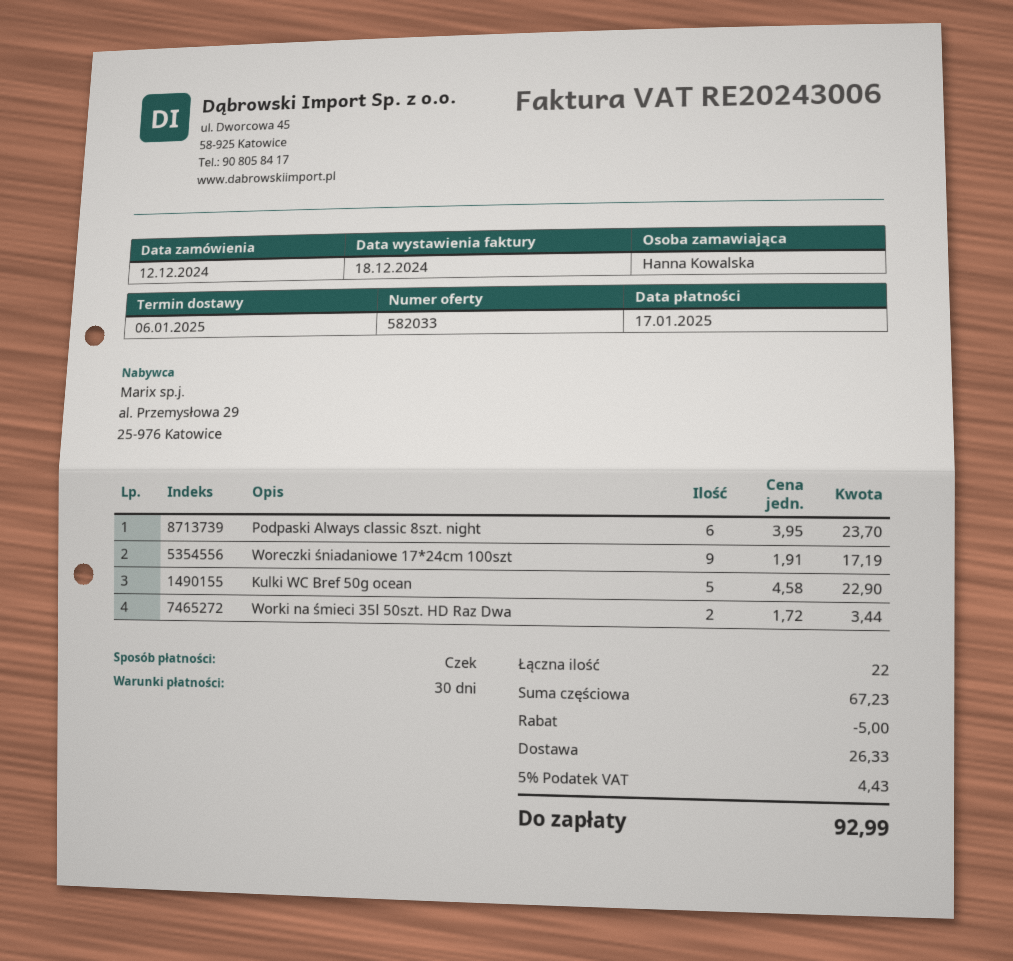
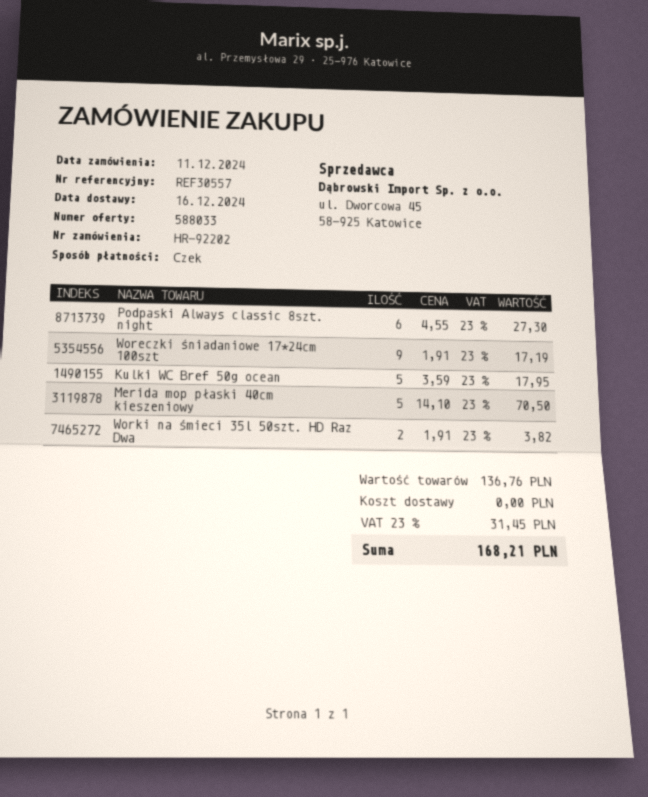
quote number: 582033 -> 588033
order date: 2024-12-12 -> 2024-12-11
delivery date: 2025-01-06 -> 2024-12-16
Podpaski Always classic 8szt. night: 6 x 3.95 = 23.70 -> 6 x 4.55 = 27.30
Kulki WC Bref 50g ocean: 5 x 4.58 = 22.90 -> 5 x 3.59 = 17.95
Worki na śmieci 35l 50szt. HD Raz Dwa: 2 x 1.72 = 3.44 -> 2 x 1.91 = 3.82
Merida mop płaski 40cm kieszeniowy: none -> 5 x 14.10 = 70.50
subtotal: 67.23 -> 136.76
discount: 5.00 -> none
shipping: 26.33 -> 0.00
tax: 5% = 4.43 -> 23% = 31.45
total: 92.99 -> 168.21

